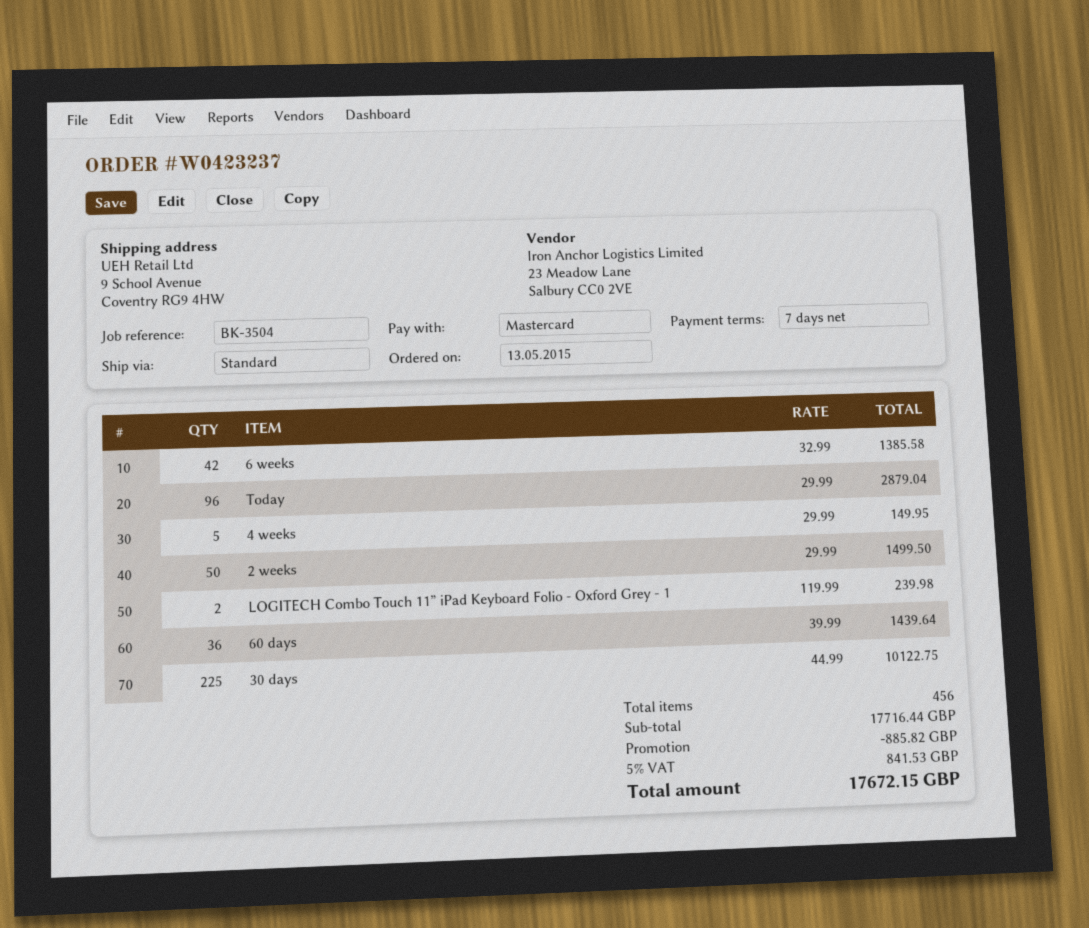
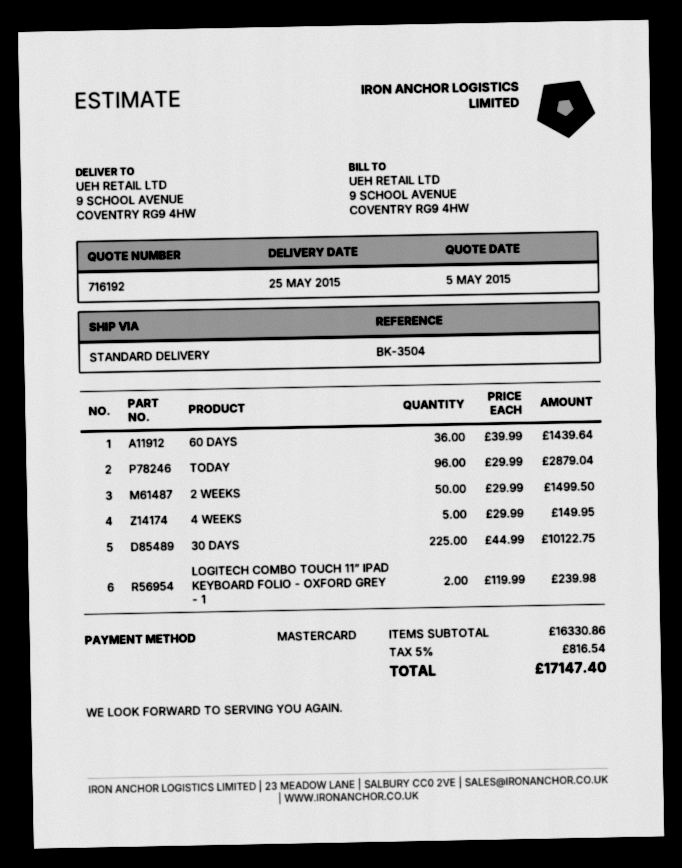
6 weeks: 42 x 32.99 = 1385.58 -> none
subtotal: 17716.44 -> 16330.86
discount: 885.82 -> none
tax: 5% = 841.53 -> 5% = 816.54
total: 17672.15 -> 17147.40

